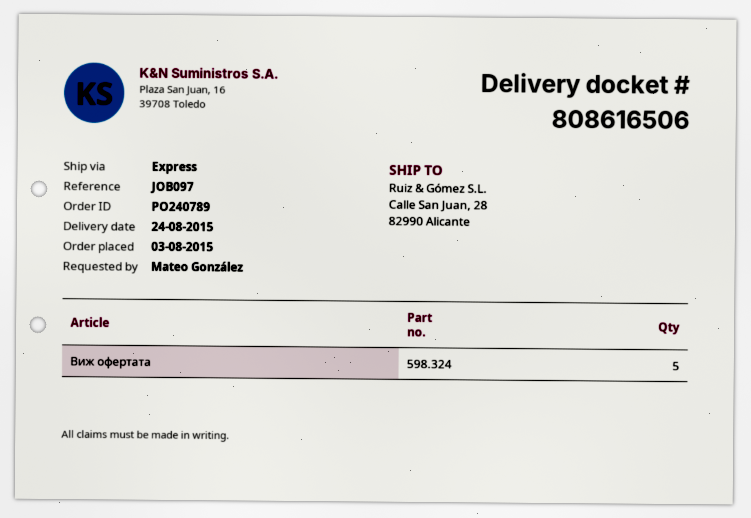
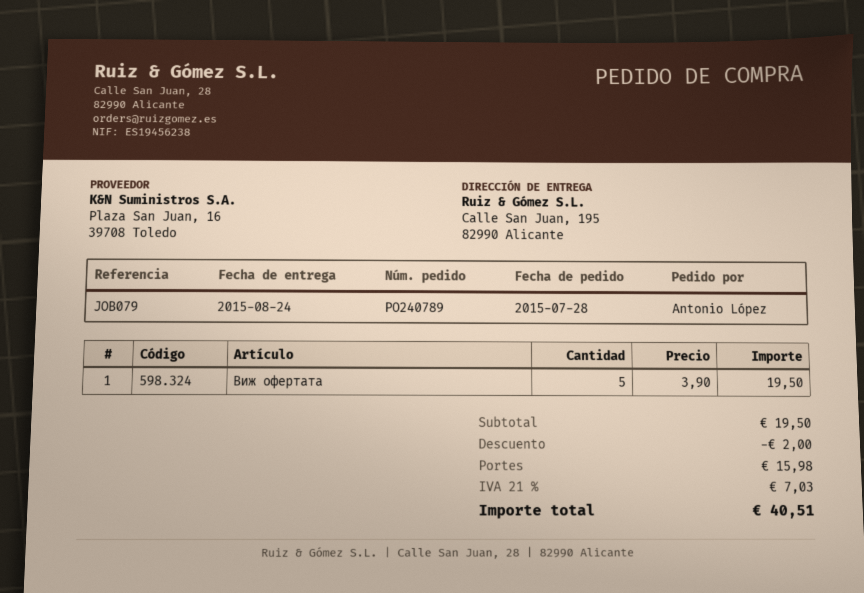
order date: 2015-08-03 -> 2015-07-28
reference: JOB097 -> JOB079
ordered by: Mateo González -> Antonio López
ship to: Calle San Juan, 28, 82990 Alicante -> Calle San Juan, 195, 82990 Alicante

